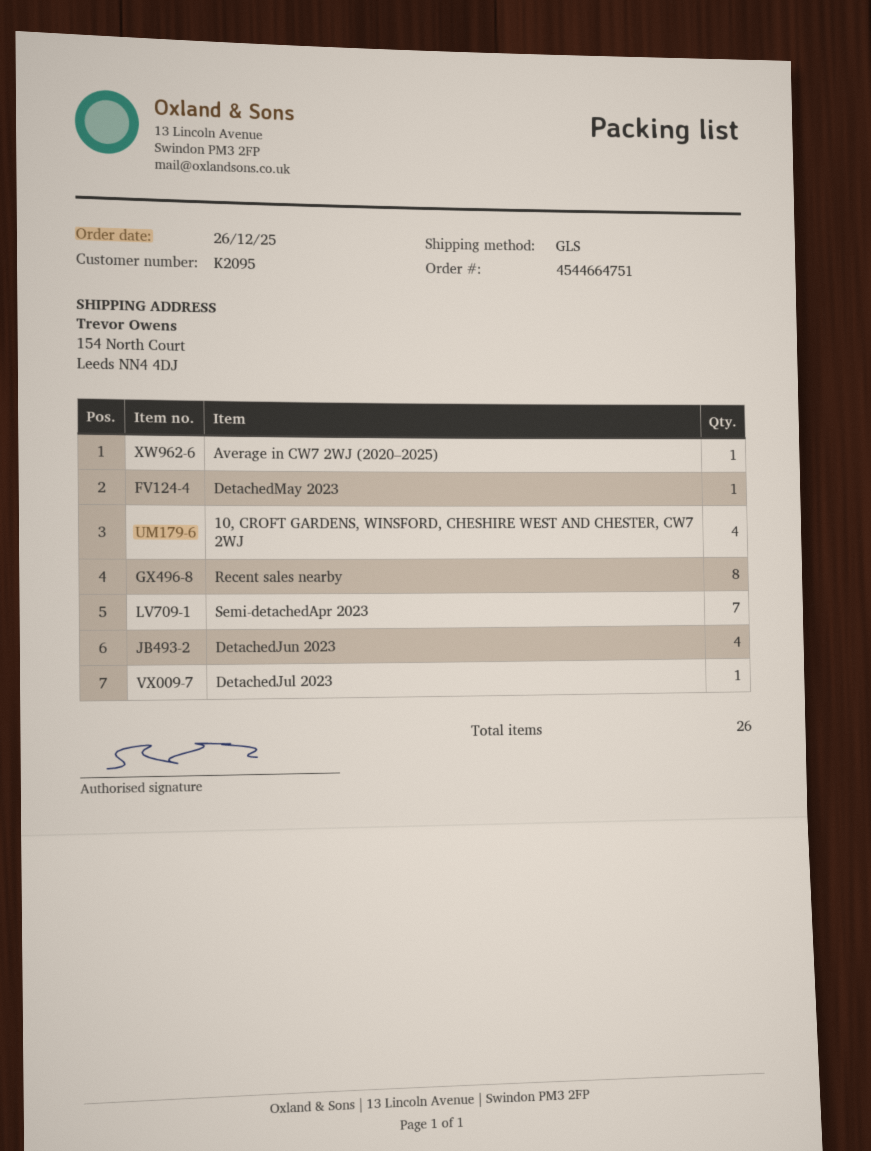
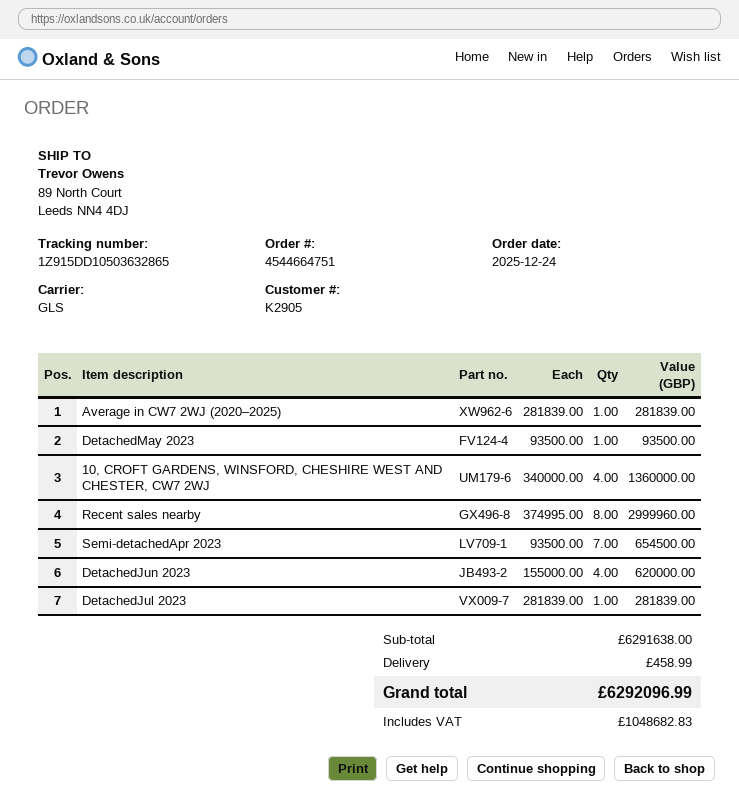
order date: 2025-12-26 -> 2025-12-24
customer number: K2095 -> K2905
ship to: 154 North Court, Leeds NN4 4DJ -> 89 North Court, Leeds NN4 4DJ

